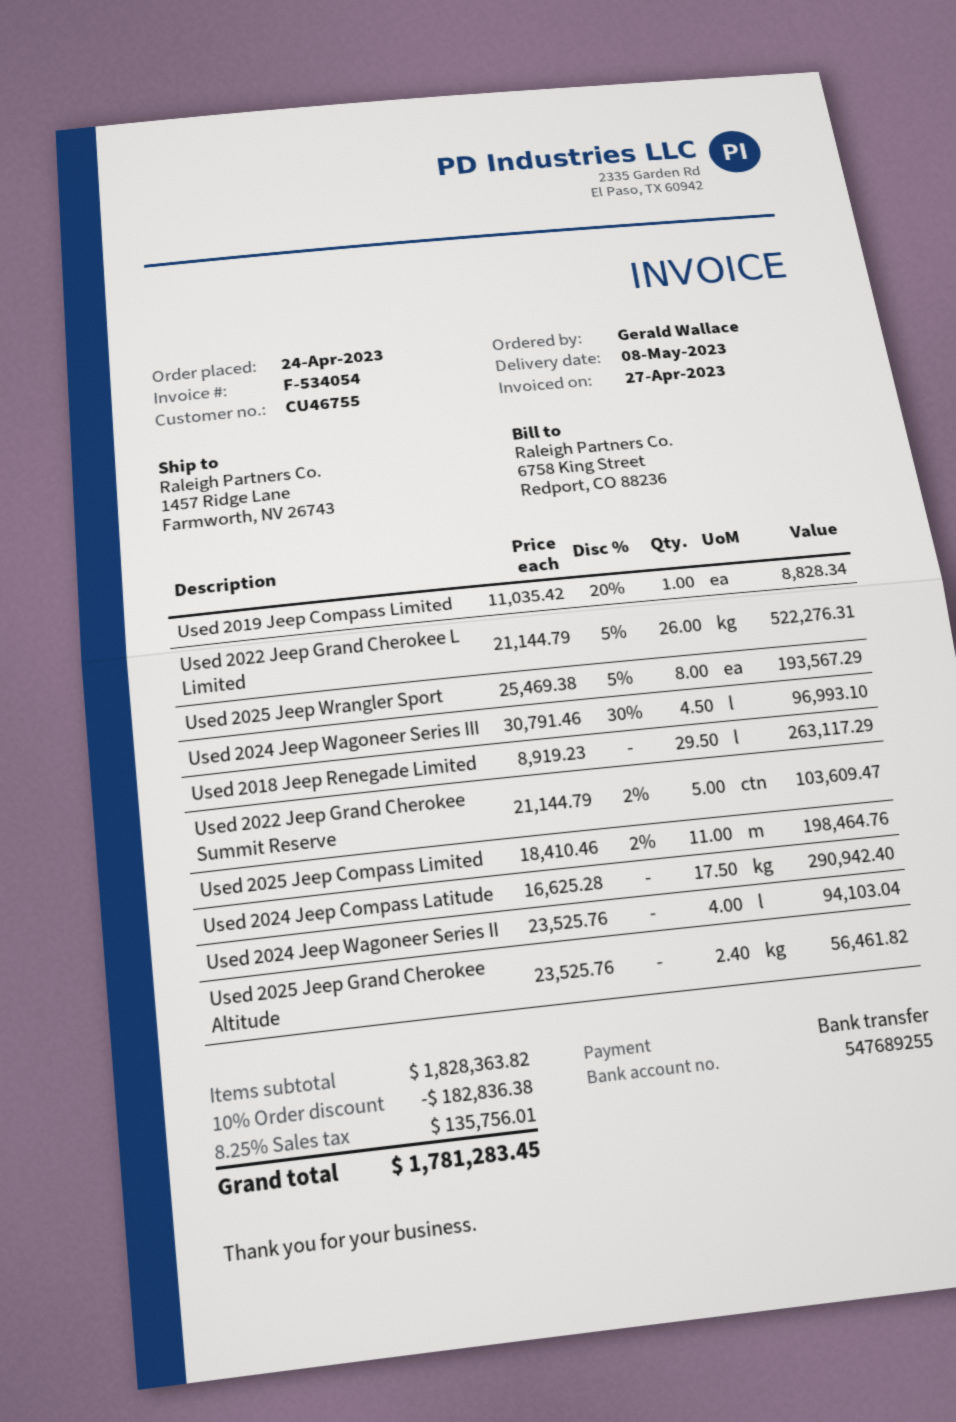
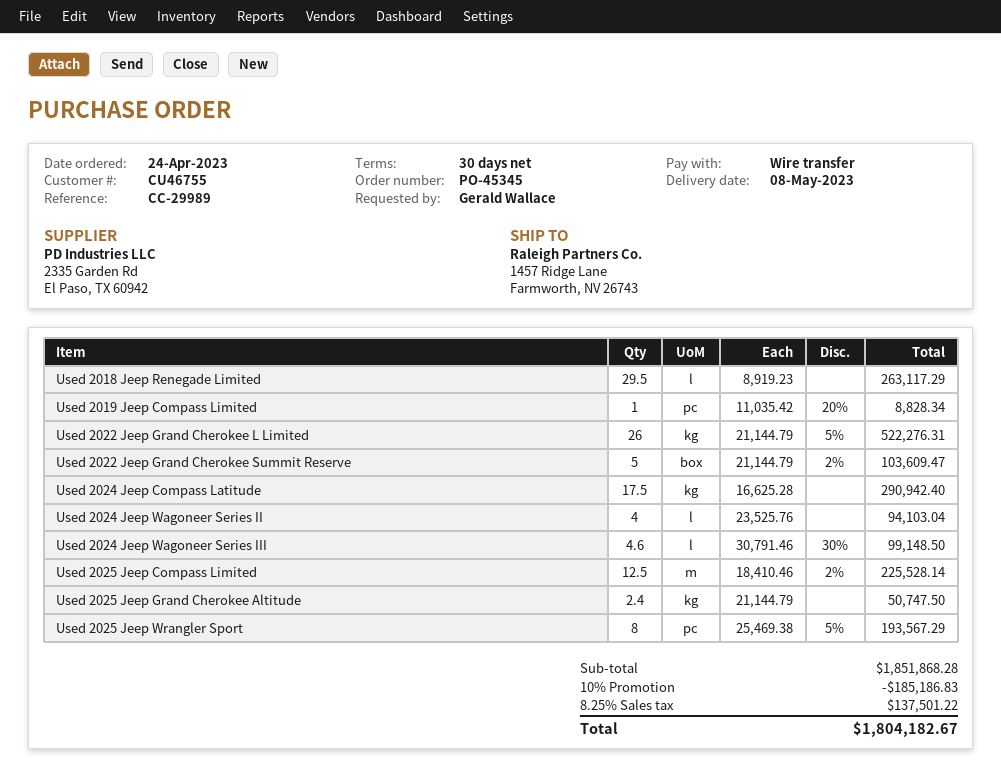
Used 2024 Jeep Wagoneer Series III: 4.5 x 30791.46 - 30% = 96993.10 -> 4.6 x 30791.46 - 30% = 99148.50
Used 2025 Jeep Compass Limited: 11 x 18410.46 - 2% = 198464.76 -> 12.5 x 18410.46 - 2% = 225528.14
Used 2025 Jeep Grand Cherokee Altitude: 2.4 x 23525.76 = 56461.82 -> 2.4 x 21144.79 = 50747.50
subtotal: 1828363.82 -> 1851868.28
discount: 10% = 182836.38 -> 10% = 185186.83
tax: 8.25% = 135756.01 -> 8.25% = 137501.22
total: 1781283.45 -> 1804182.67

